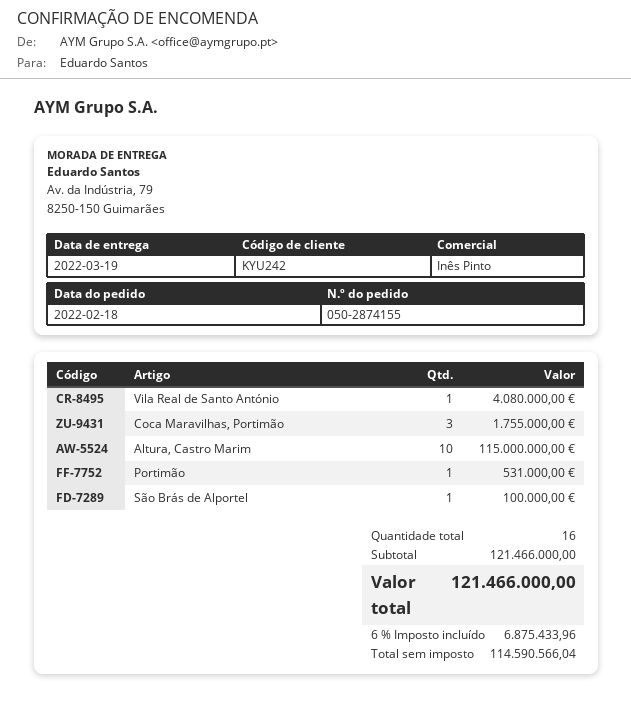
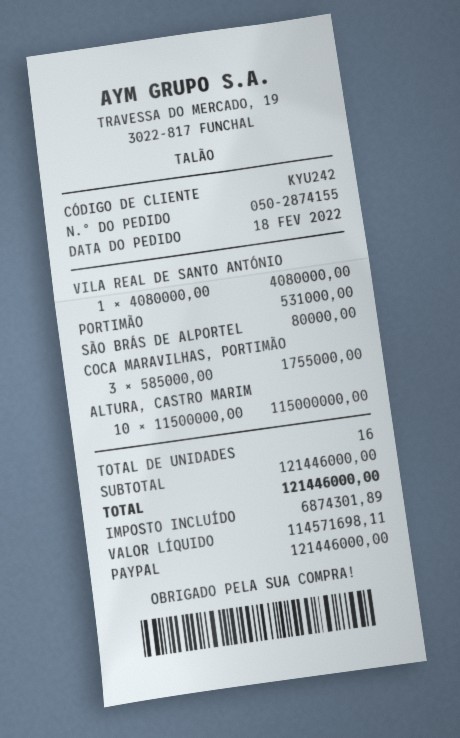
São Brás de Alportel: 1 for 100000.00 -> 1 for 80000.00
subtotal: 121466000.00 -> 121446000.00
net: 114590566.04 -> 114571698.11
tax: 6875433.96 -> 6874301.89
total: 121466000.00 -> 121446000.00

